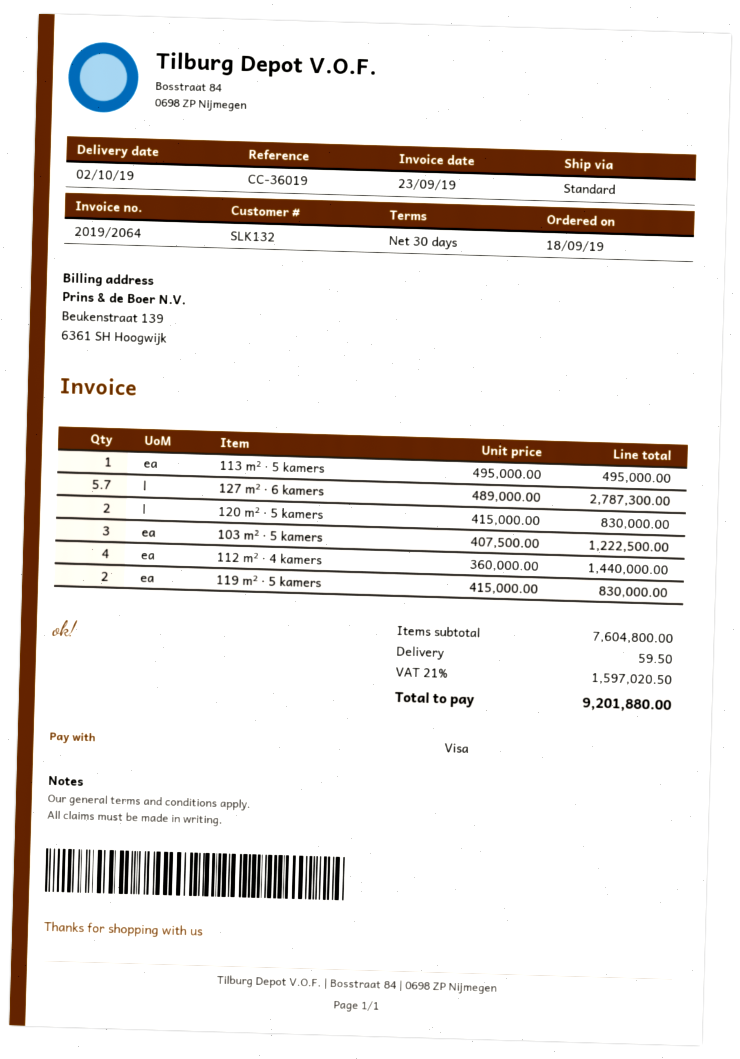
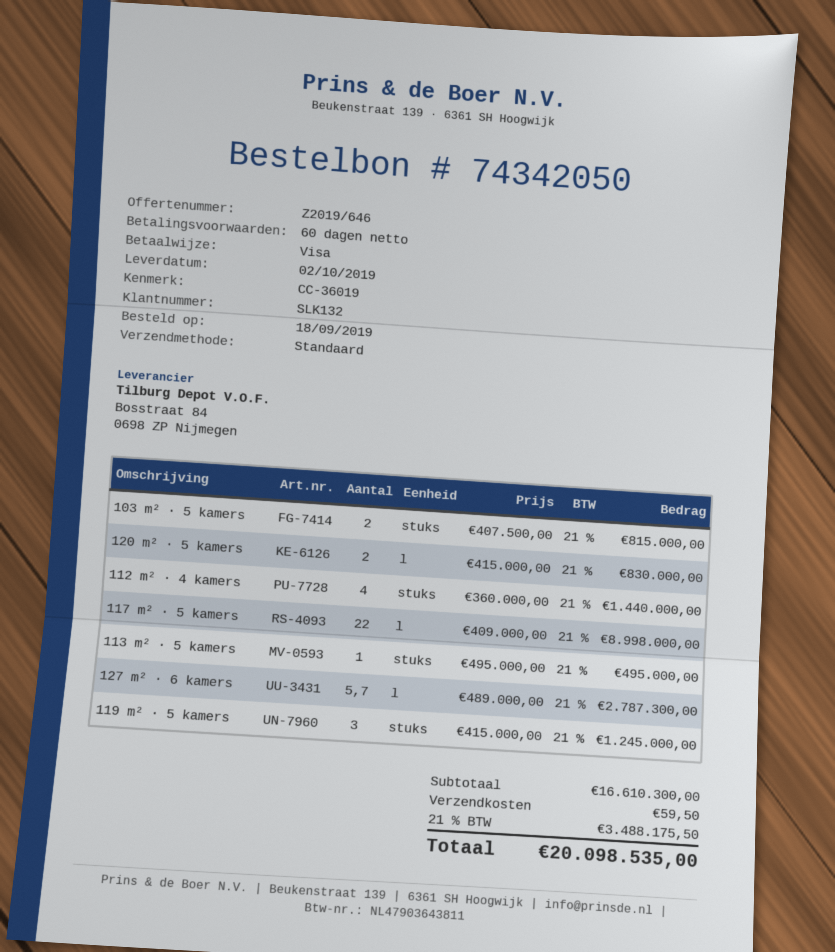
payment terms: 30 days -> 60 days
103 m² · 5 kamers: 3 x 407500.00 = 1222500.00 -> 2 x 407500.00 = 815000.00
119 m² · 5 kamers: 2 x 415000.00 = 830000.00 -> 3 x 415000.00 = 1245000.00
117 m² · 5 kamers: none -> 22 x 409000.00 = 8998000.00
subtotal: 7604800.00 -> 16610300.00
tax: 21% = 1597020.50 -> 21% = 3488175.50
total: 9201880.00 -> 20098535.00

